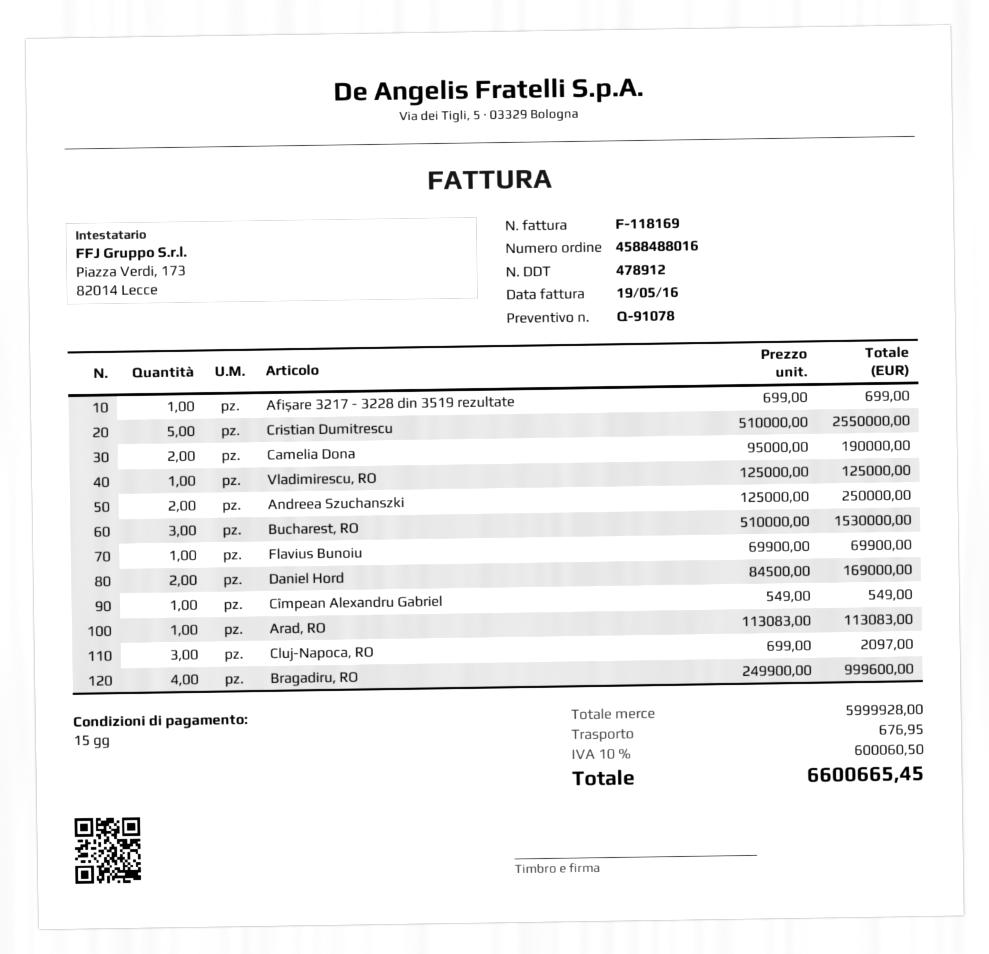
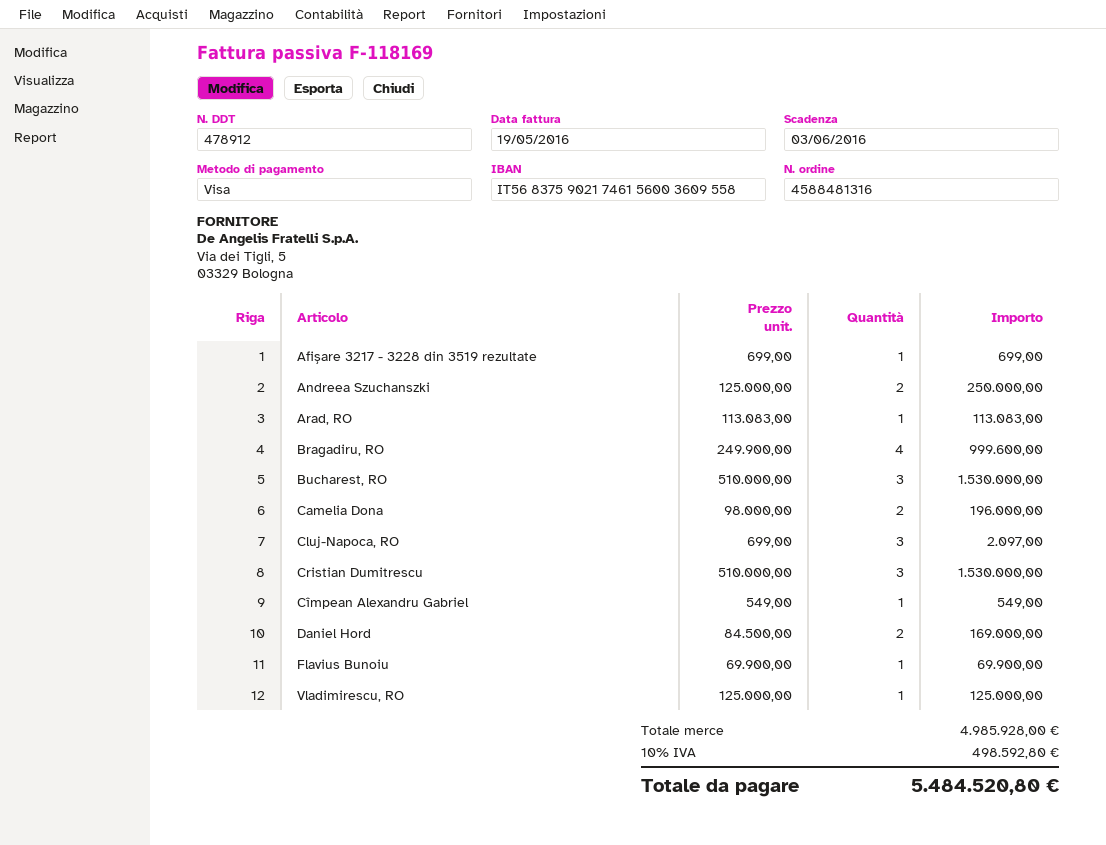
order number: 4588488016 -> 4588481316
Cristian Dumitrescu: 5 x 510000.00 = 2550000.00 -> 3 x 510000.00 = 1530000.00
Camelia Dona: 2 x 95000.00 = 190000.00 -> 2 x 98000.00 = 196000.00
subtotal: 5999928.00 -> 4985928.00
shipping: 676.95 -> none
tax: 10% = 600060.50 -> 10% = 498592.80
total: 6600665.45 -> 5484520.80

